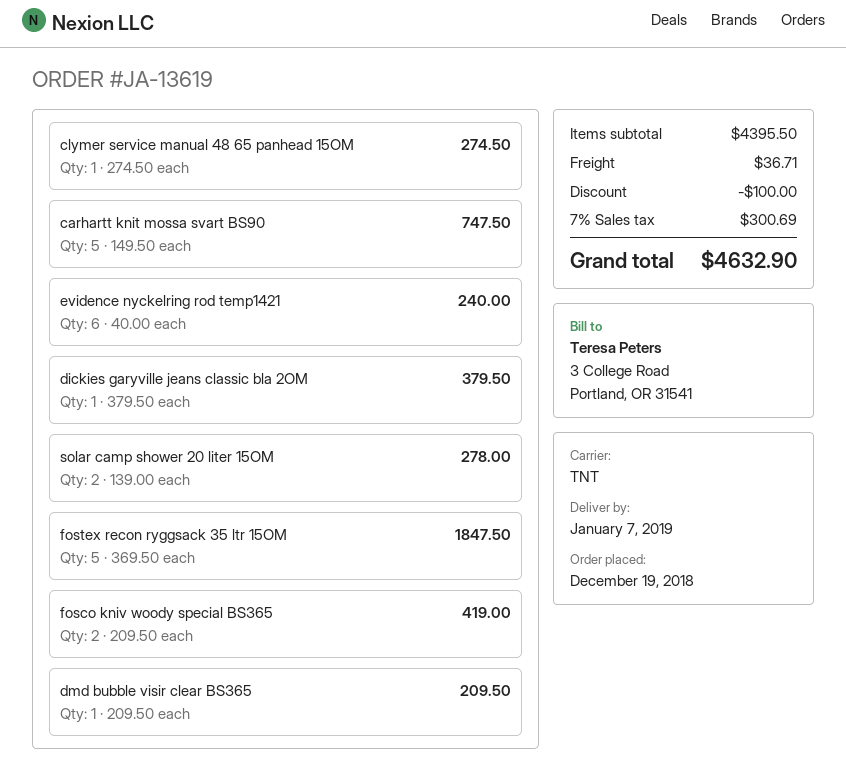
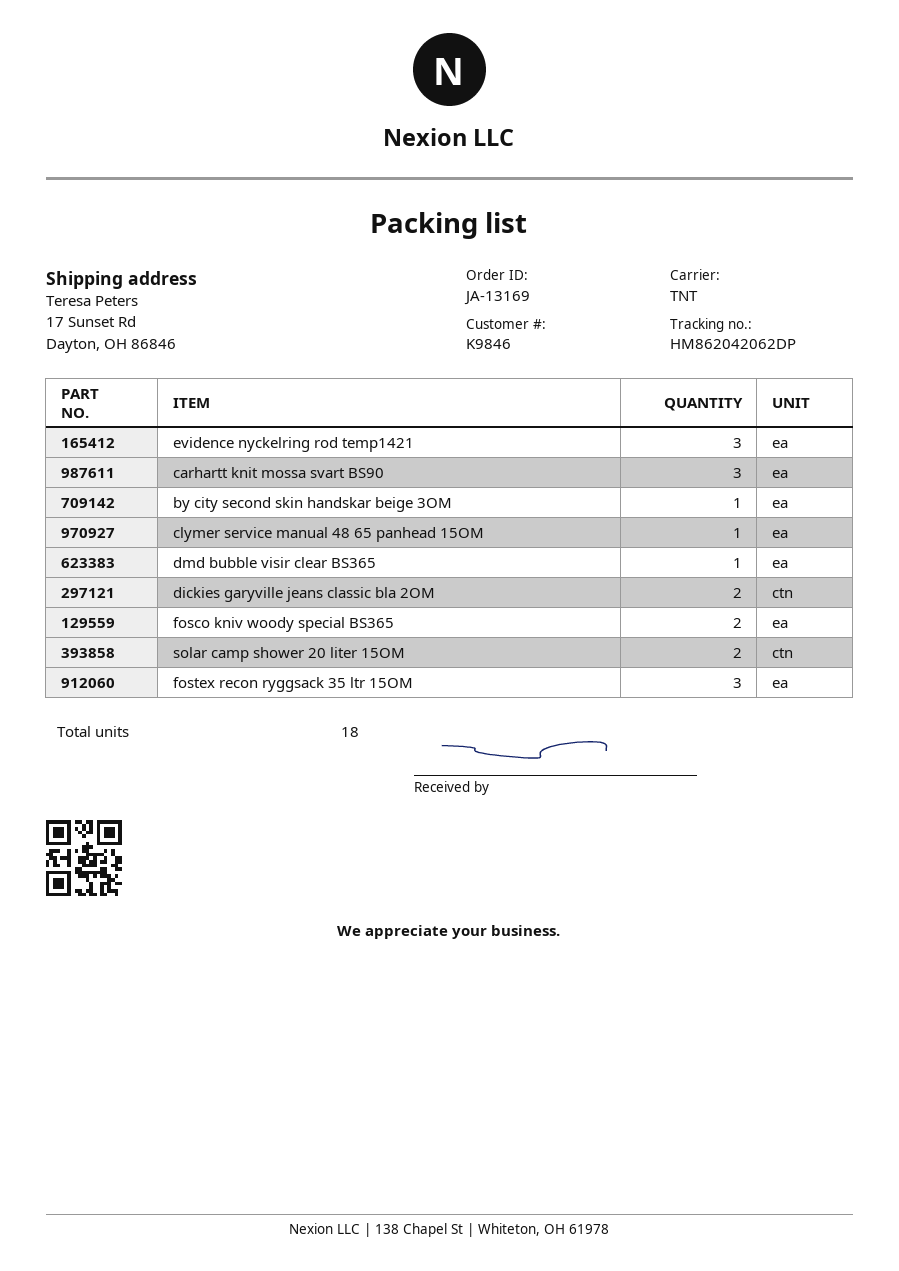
order number: JA-13619 -> JA-13169
carhartt knit mossa svart BS90: 5 -> 3
evidence nyckelring rod temp1421: 6 -> 3
dickies garyville jeans classic bla 2OM: 1 -> 2
fostex recon ryggsack 35 ltr 15OM: 5 -> 3
by city second skin handskar beige 3OM: none -> 1

